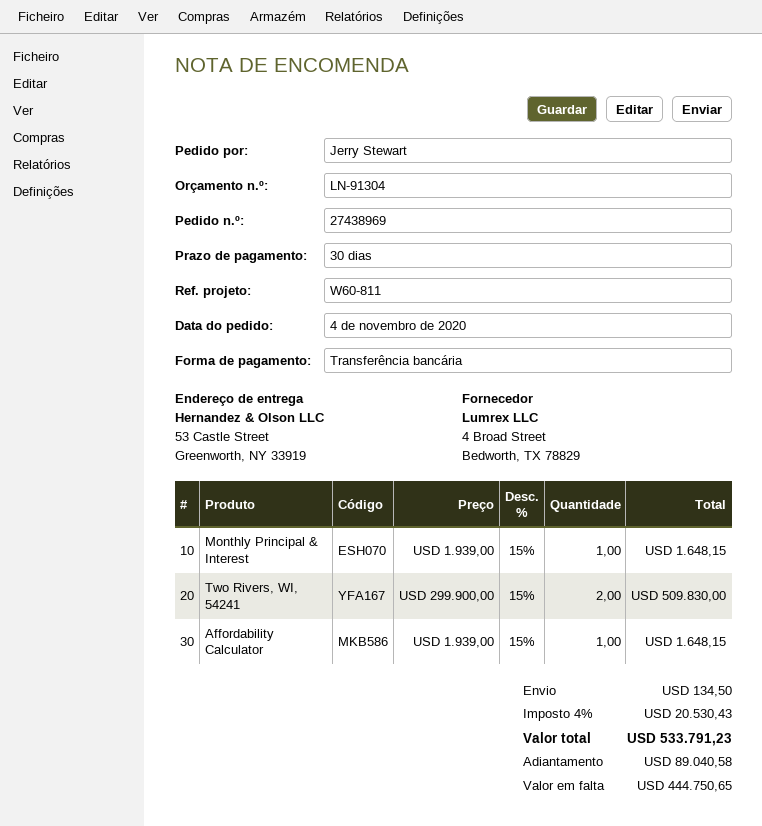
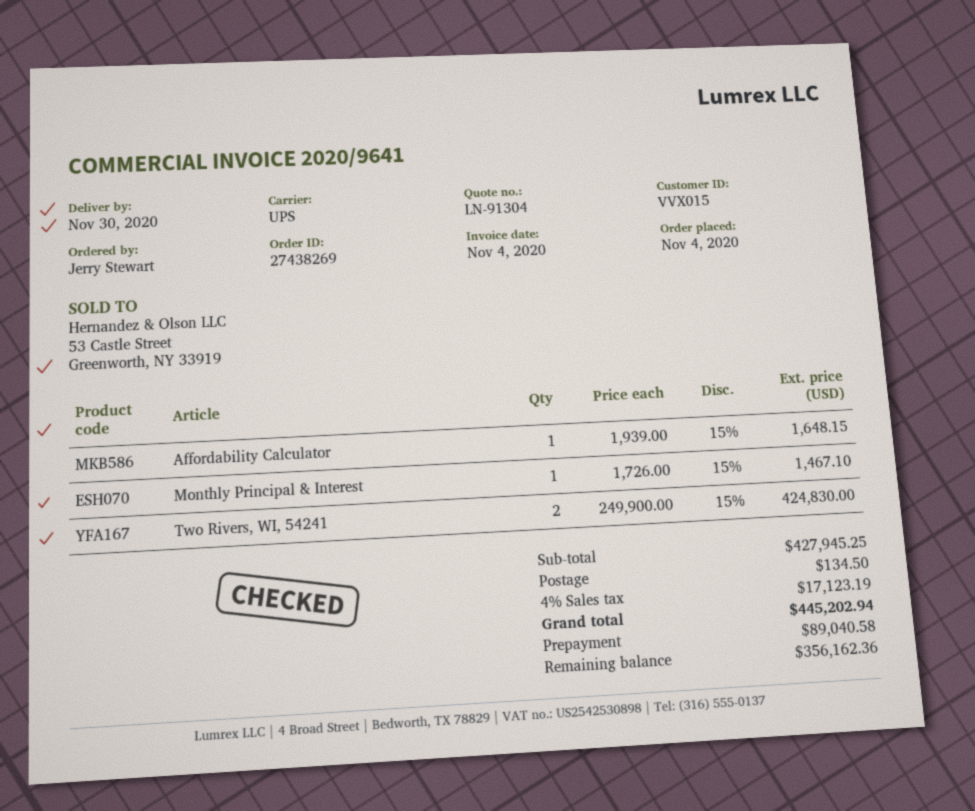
order number: 27438969 -> 27438269
Monthly Principal & Interest: 1 x 1939.00 - 15% = 1648.15 -> 1 x 1726.00 - 15% = 1467.10
Two Rivers, WI, 54241: 2 x 299900.00 - 15% = 509830.00 -> 2 x 249900.00 - 15% = 424830.00
tax: 4% = 20530.43 -> 4% = 17123.19
total: 533791.23 -> 445202.94
balance: 444750.65 -> 356162.36

